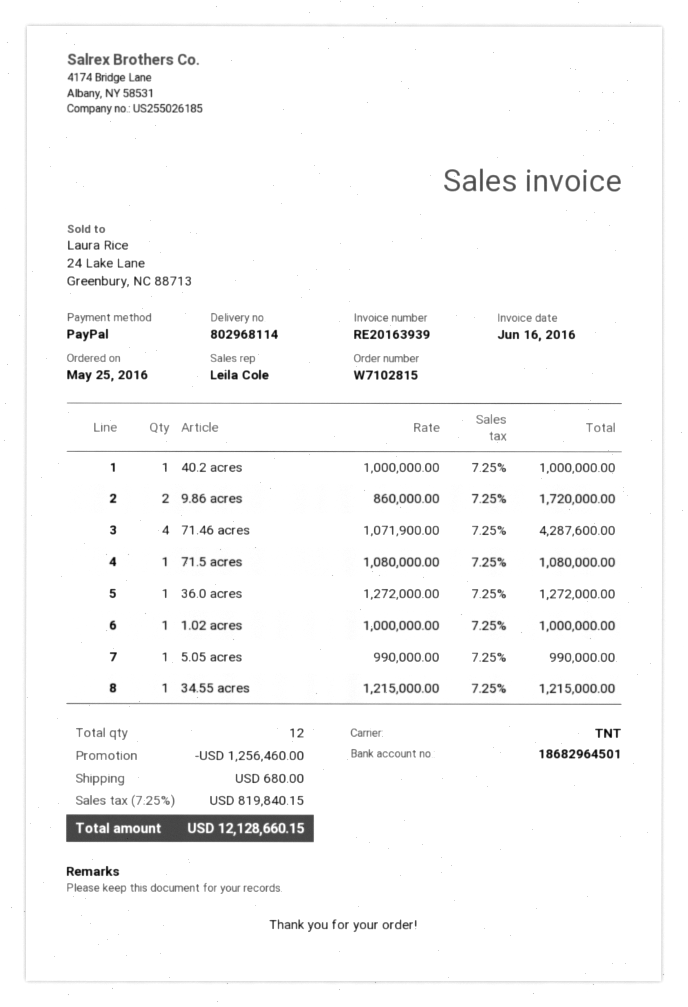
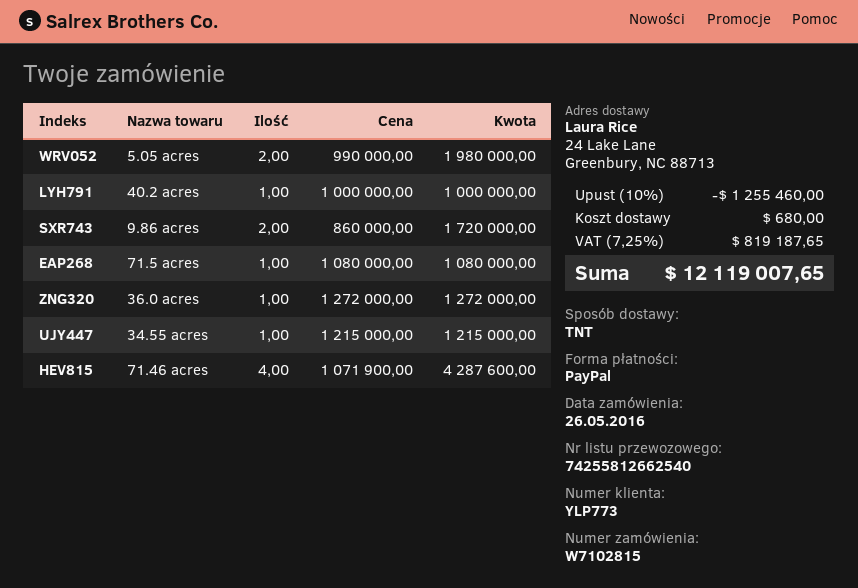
order date: 2016-05-25 -> 2016-05-26
1.02 acres: 1 x 1000000.00 = 1000000.00 -> none
5.05 acres: 1 x 990000.00 = 990000.00 -> 2 x 990000.00 = 1980000.00
discount: 1256460.00 -> 1255460.00
tax: 7.25% = 819840.15 -> 7.25% = 819187.65
total: 12128660.15 -> 12119007.65

